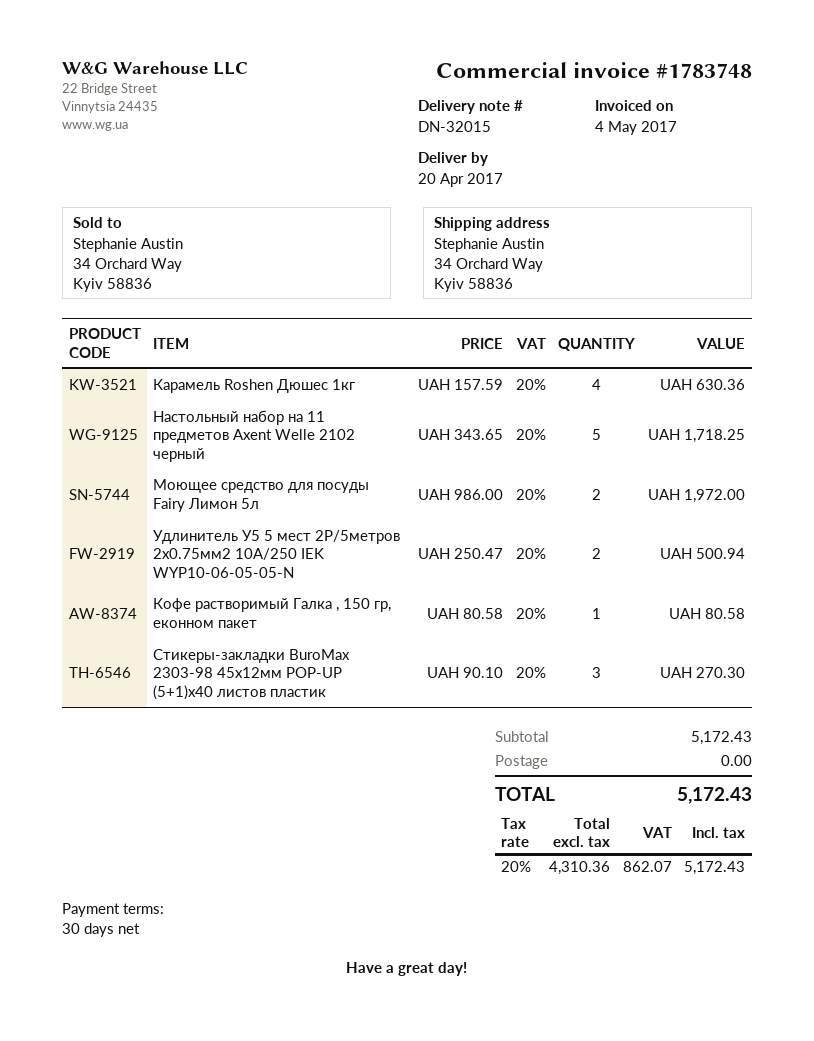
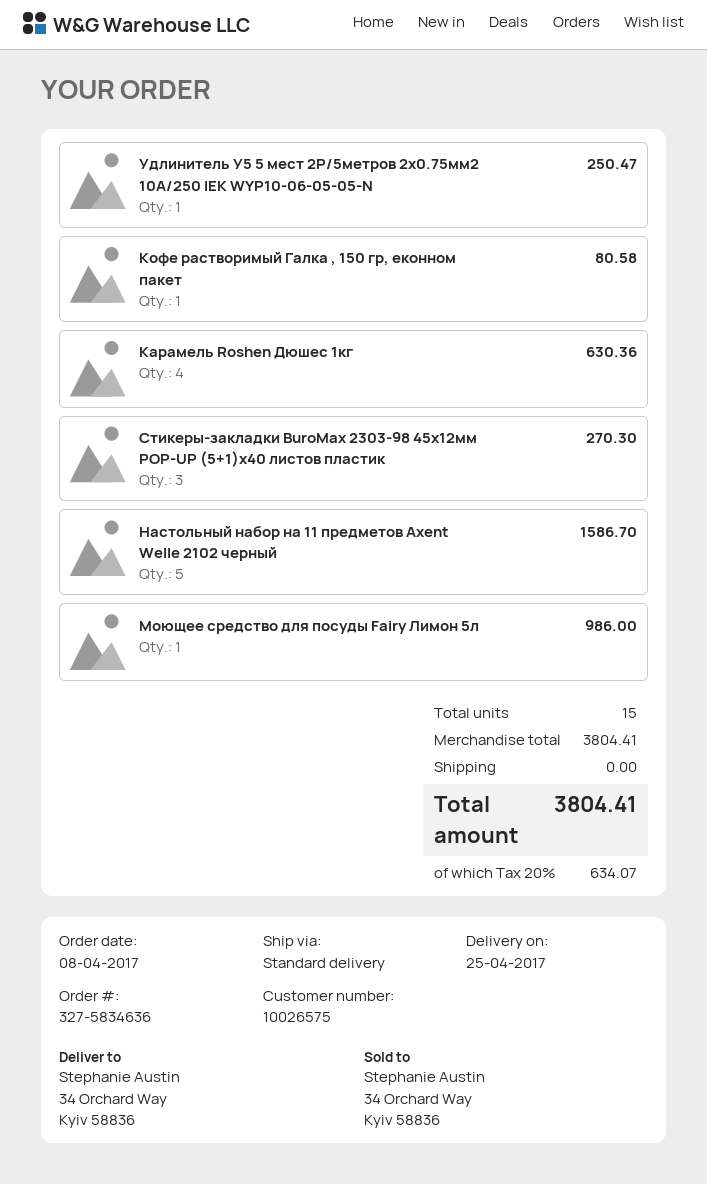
delivery date: 2017-04-20 -> 2017-04-25
Настольный набор на 11 предметов Axent Welle 2102 черный: 5 for 1718.25 -> 5 for 1586.70
Моющее средство для посуды Fairy Лимон 5л: 2 for 1972.00 -> 1 for 986.00
Удлинитель У5 5 мест 2Р/5метров 2х0.75мм2 10А/250 IEK WYP10-06-05-05-N: 2 for 500.94 -> 1 for 250.47
subtotal: 5172.43 -> 3804.41
tax: 20% = 862.07 -> 20% = 634.07
total: 5172.43 -> 3804.41

